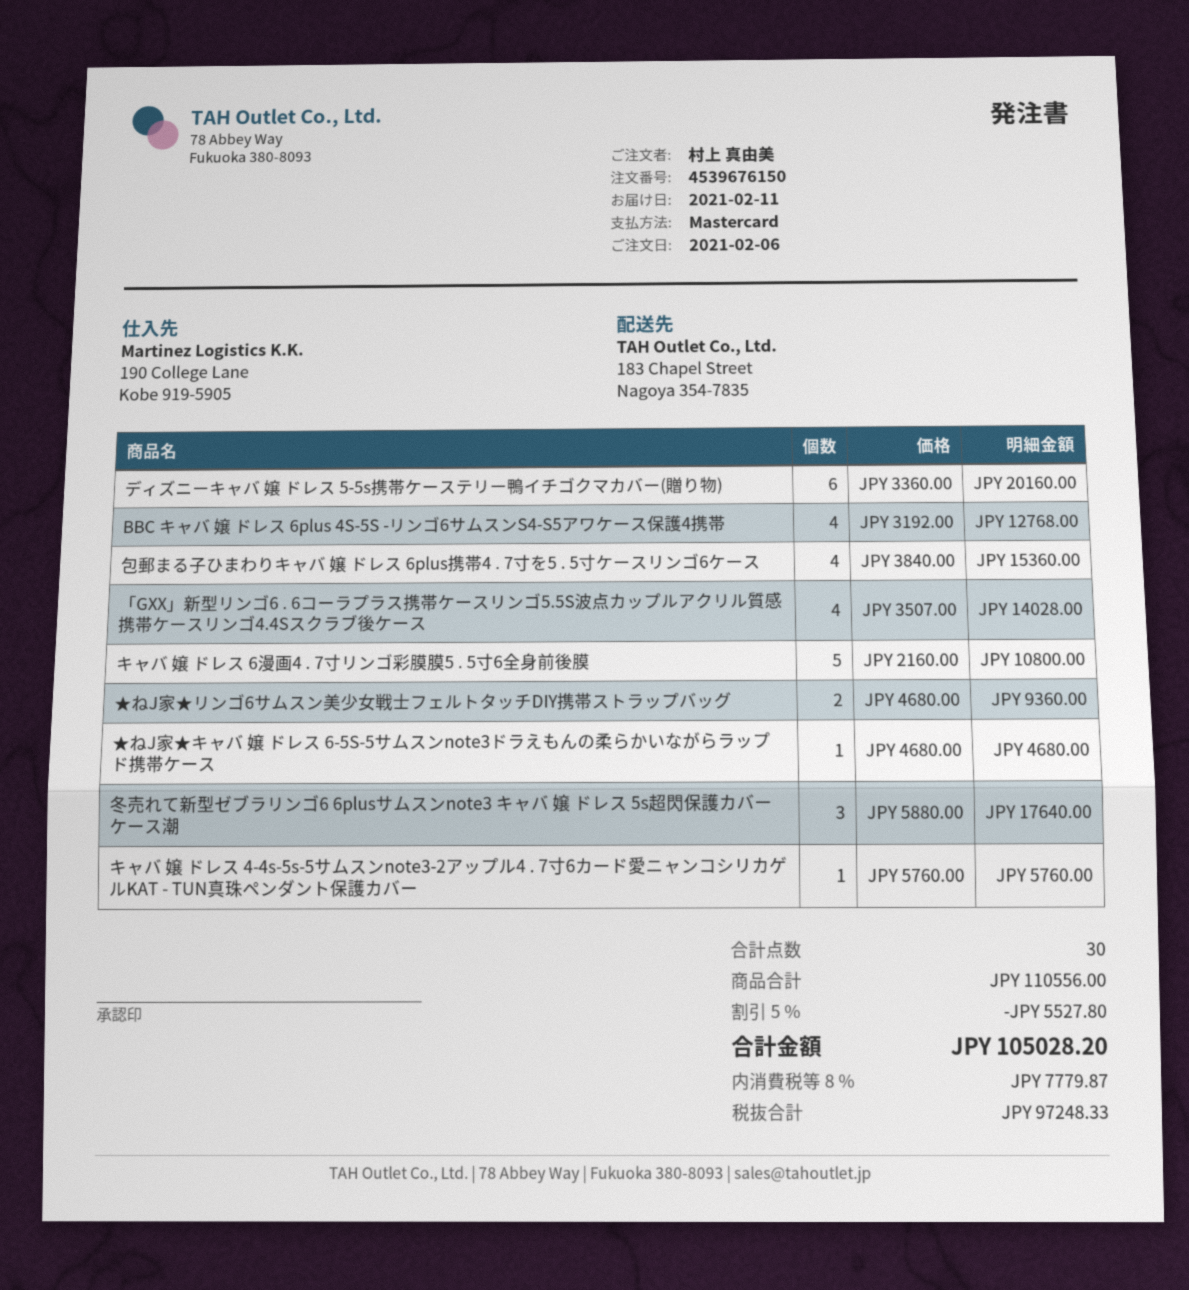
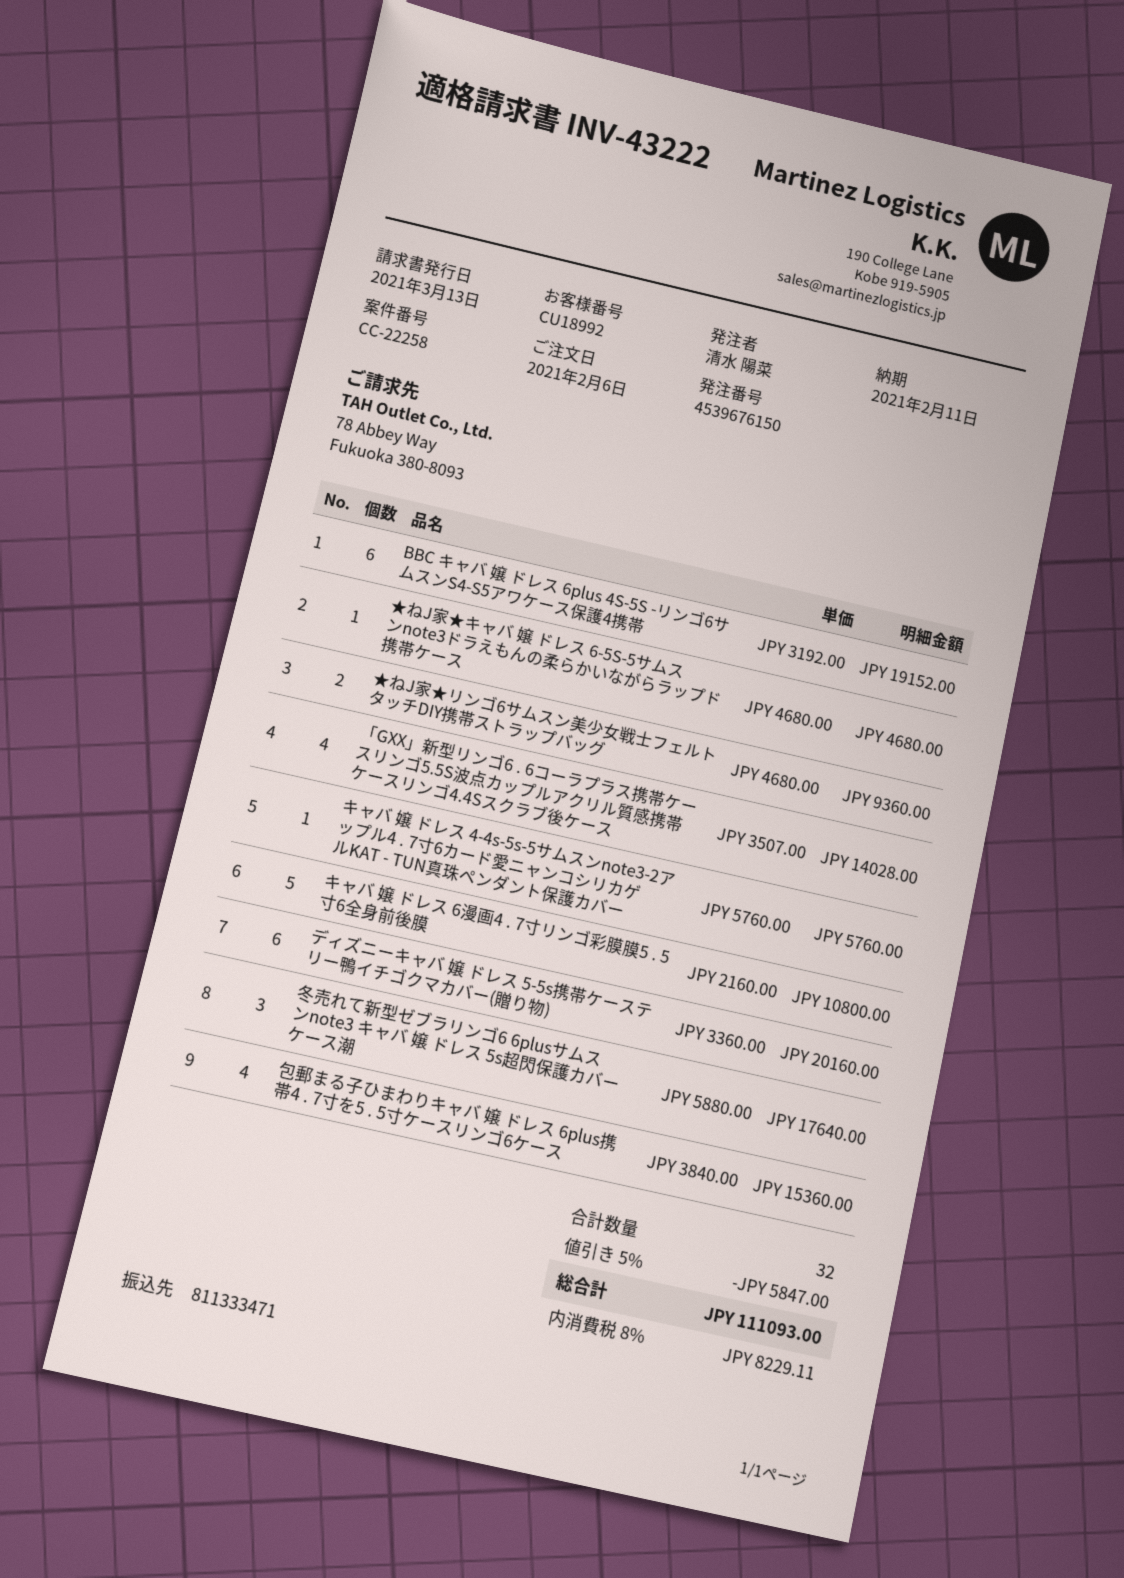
ordered by: 村上 真由美 -> 清水 陽菜
BBC キャバ 嬢 ドレス 6plus 4S-5S -リンゴ6サムスンS4-S5アワケース保護4携帯: 4 x 3192.00 = 12768.00 -> 6 x 3192.00 = 19152.00
total quantity: 30 -> 32
discount: 5% = 5527.80 -> 5% = 5847.00
tax: 8% = 7779.87 -> 8% = 8229.11
total: 105028.20 -> 111093.00

